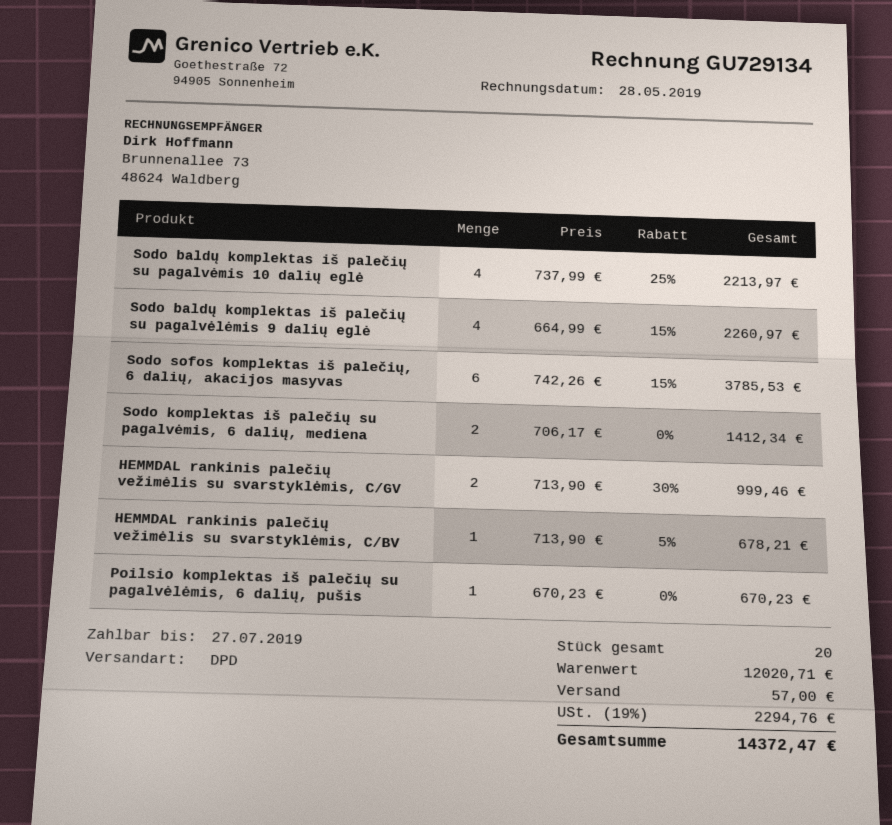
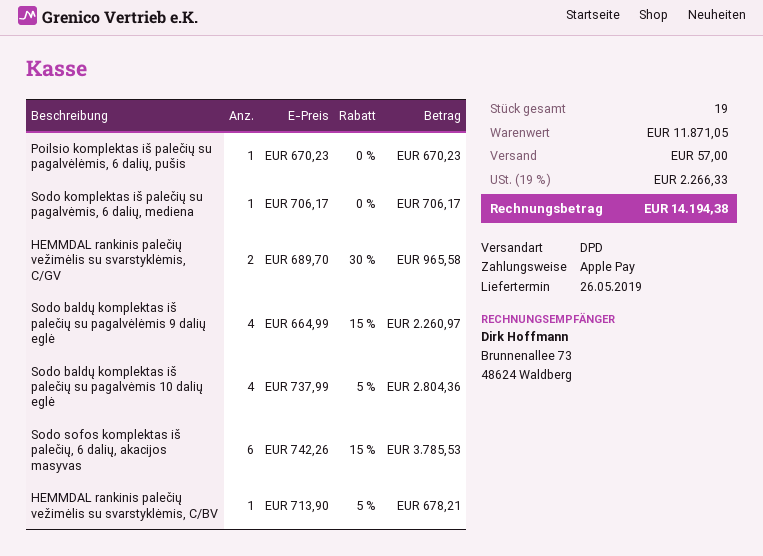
Sodo baldų komplektas iš palečių su pagalvėmis 10 dalių eglė: 4 x 737.99 - 25% = 2213.97 -> 4 x 737.99 - 5% = 2804.36
Sodo komplektas iš palečių su pagalvėmis, 6 dalių, mediena: 2 x 706.17 = 1412.34 -> 1 x 706.17 = 706.17
HEMMDAL rankinis palečių vežimėlis su svarstyklėmis, C/GV: 2 x 713.90 - 30% = 999.46 -> 2 x 689.70 - 30% = 965.58
total quantity: 20 -> 19
subtotal: 12020.71 -> 11871.05
tax: 19% = 2294.76 -> 19% = 2266.33
total: 14372.47 -> 14194.38

